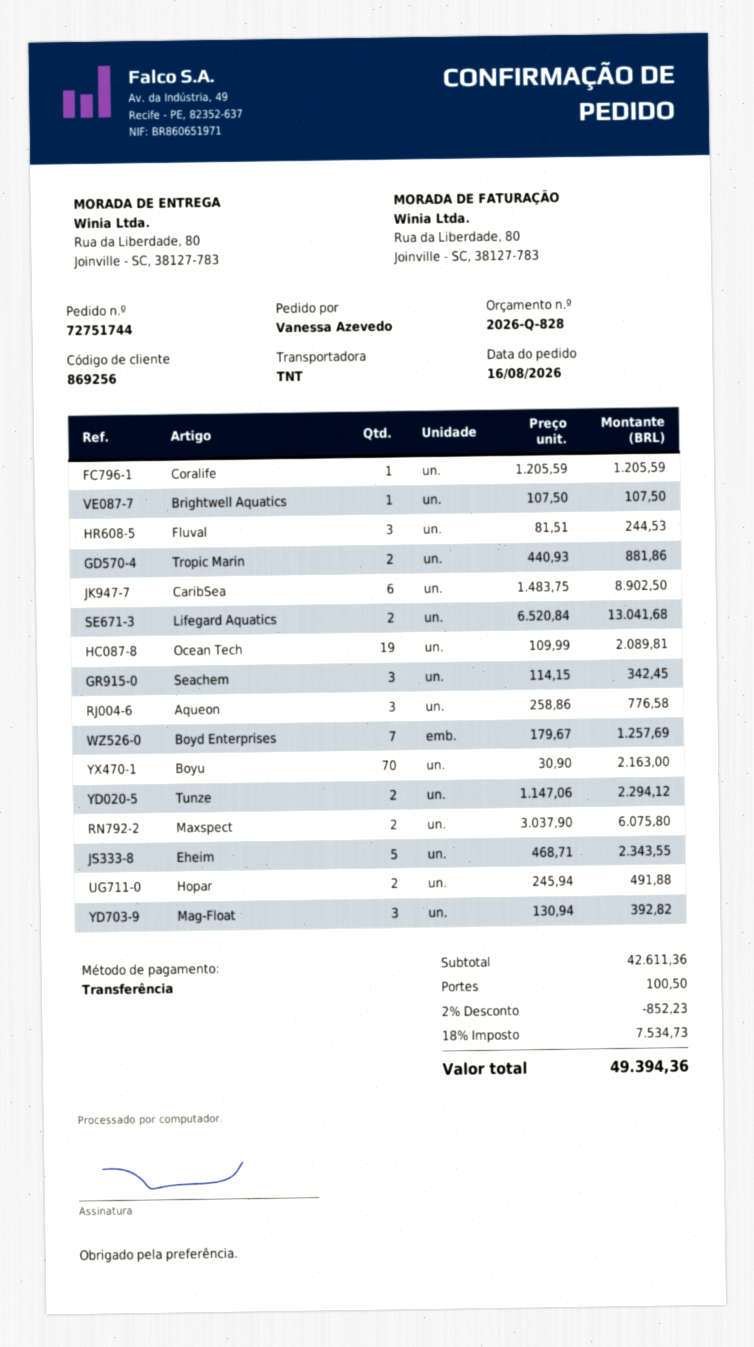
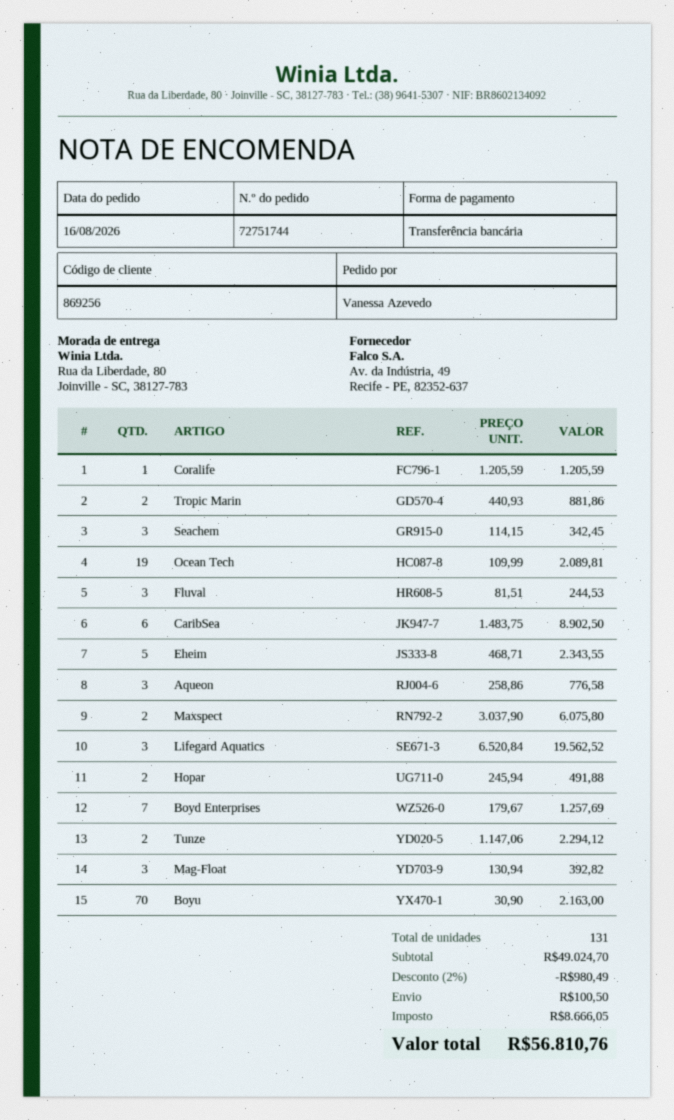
Brightwell Aquatics: 1 x 107.50 = 107.50 -> none
Lifegard Aquatics: 2 x 6520.84 = 13041.68 -> 3 x 6520.84 = 19562.52
subtotal: 42611.36 -> 49024.70
discount: 2% = 852.23 -> 2% = 980.49
tax: 7534.73 -> 8666.05
total: 49394.36 -> 56810.76

